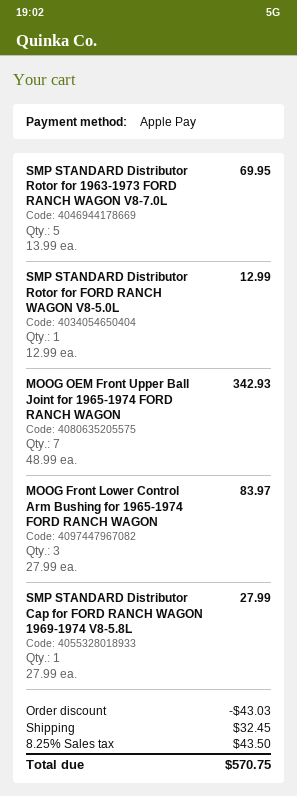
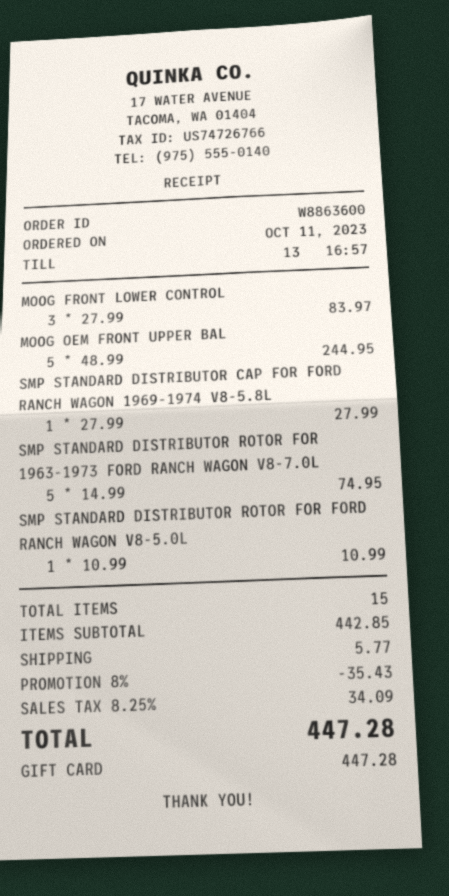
payment method: Apple Pay -> gift card
SMP STANDARD Distributor Rotor for 1963-1973 FORD RANCH WAGON V8-7.0L: 5 x 13.99 = 69.95 -> 5 x 14.99 = 74.95
SMP STANDARD Distributor Rotor for FORD RANCH WAGON V8-5.0L: 1 x 12.99 = 12.99 -> 1 x 10.99 = 10.99
MOOG OEM Front Upper Ball Joint for 1965-1974 FORD RANCH WAGON: 7 x 48.99 = 342.93 -> 5 x 48.99 = 244.95
discount: 43.03 -> 35.43
shipping: 32.45 -> 5.77
tax: 8.25% = 43.50 -> 8.25% = 34.09
total: 570.75 -> 447.28

